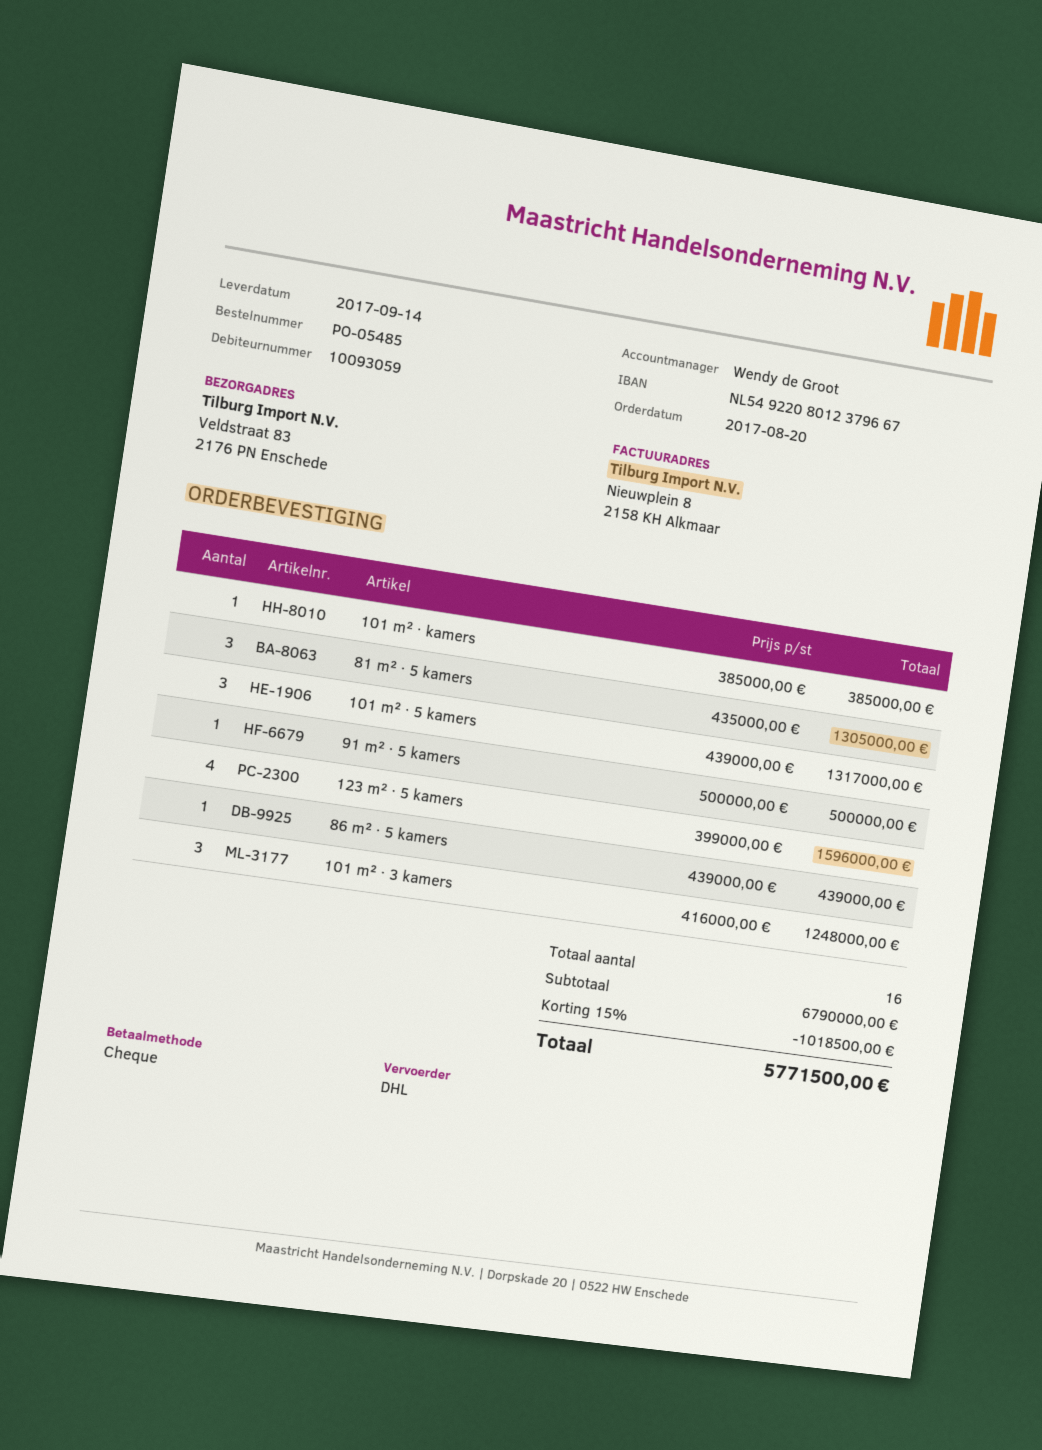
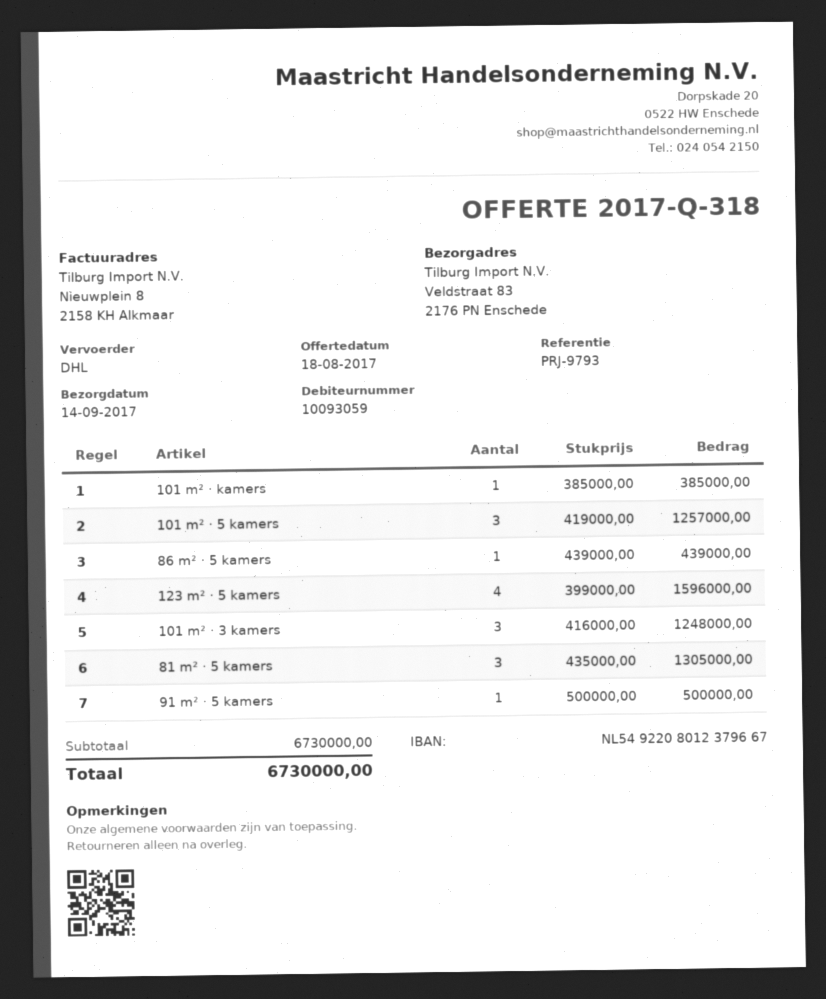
101 m² · 5 kamers: 3 x 439000.00 = 1317000.00 -> 3 x 419000.00 = 1257000.00
subtotal: 6790000.00 -> 6730000.00
discount: 15% = 1018500.00 -> none
total: 5771500.00 -> 6730000.00

